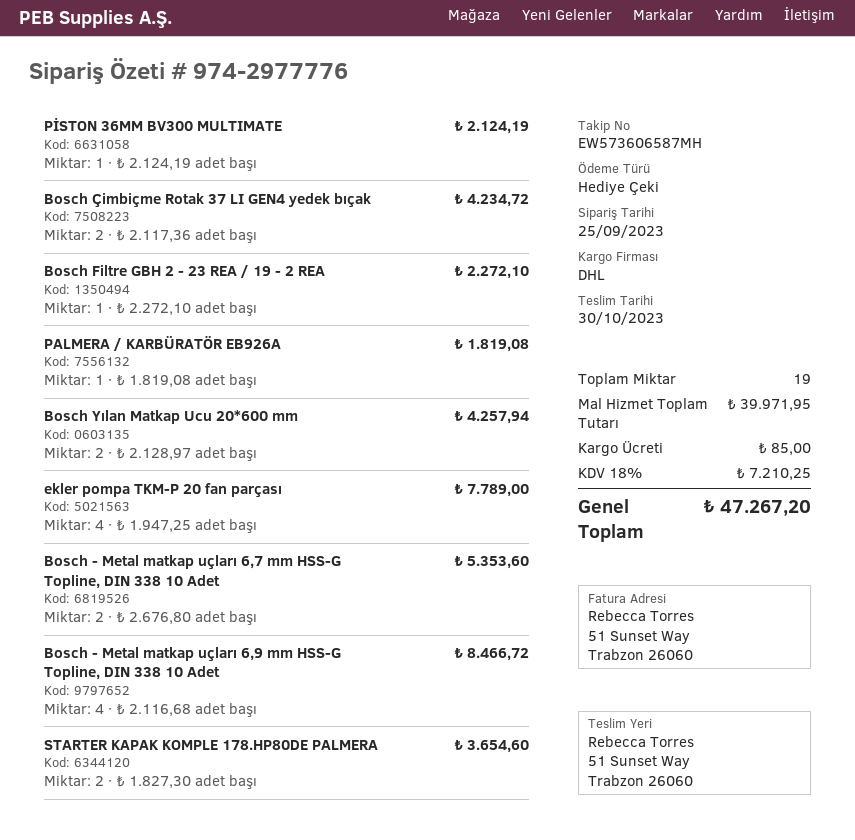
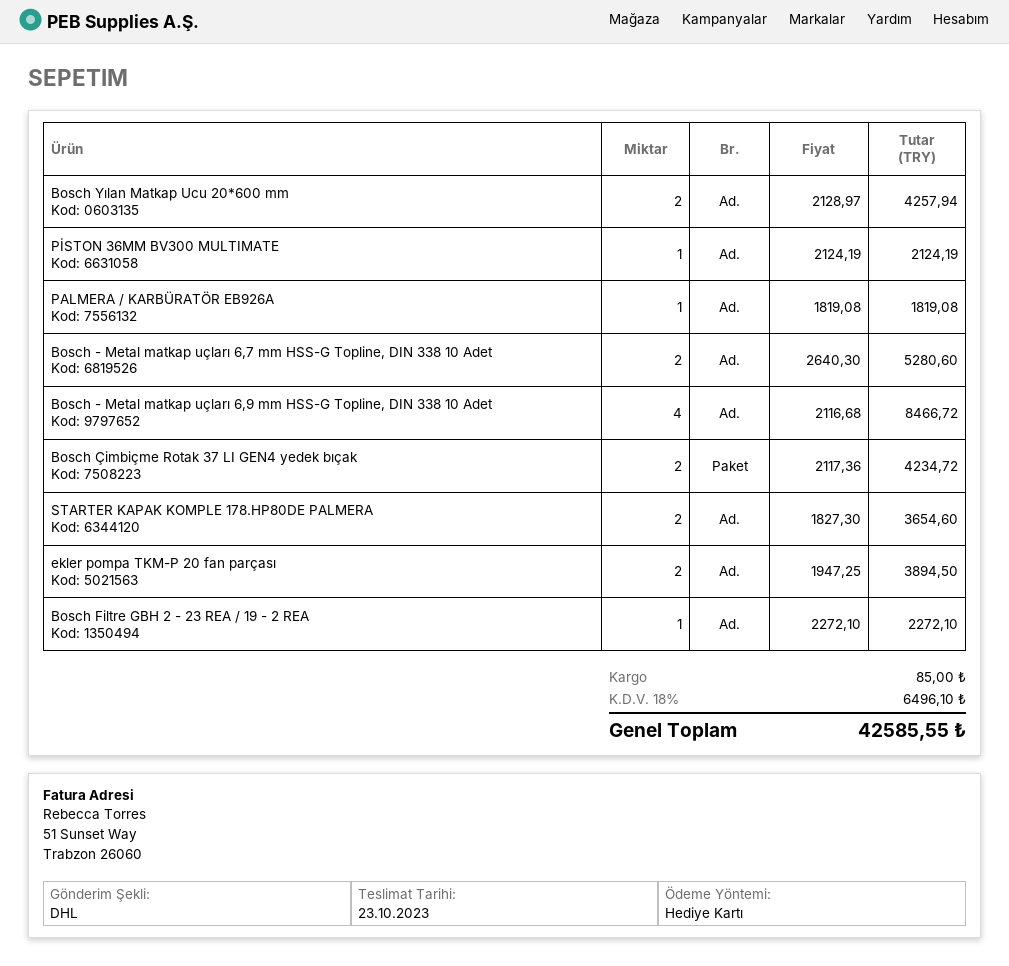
delivery date: 2023-10-30 -> 2023-10-23
ekler pompa TKM-P 20 fan parçası: 4 x 1947.25 = 7789.00 -> 2 x 1947.25 = 3894.50
Bosch - Metal matkap uçları 6,7 mm HSS-G Topline, DIN 338 10 Adet: 2 x 2676.80 = 5353.60 -> 2 x 2640.30 = 5280.60
tax: 18% = 7210.25 -> 18% = 6496.10
total: 47267.20 -> 42585.55

